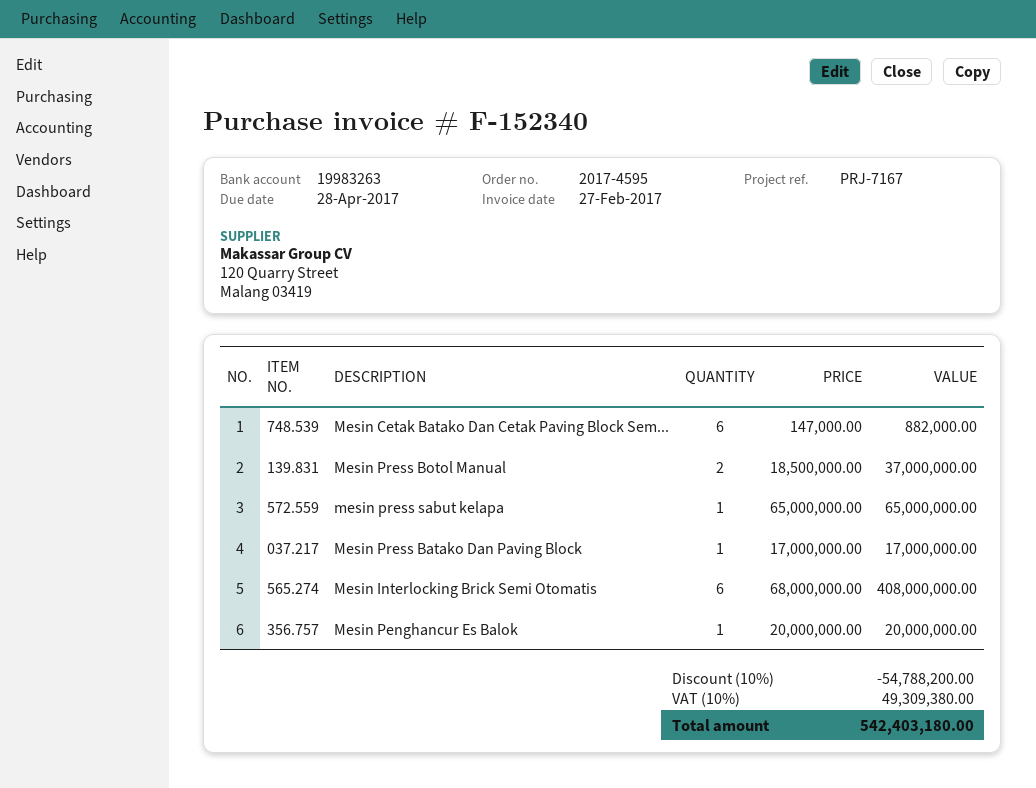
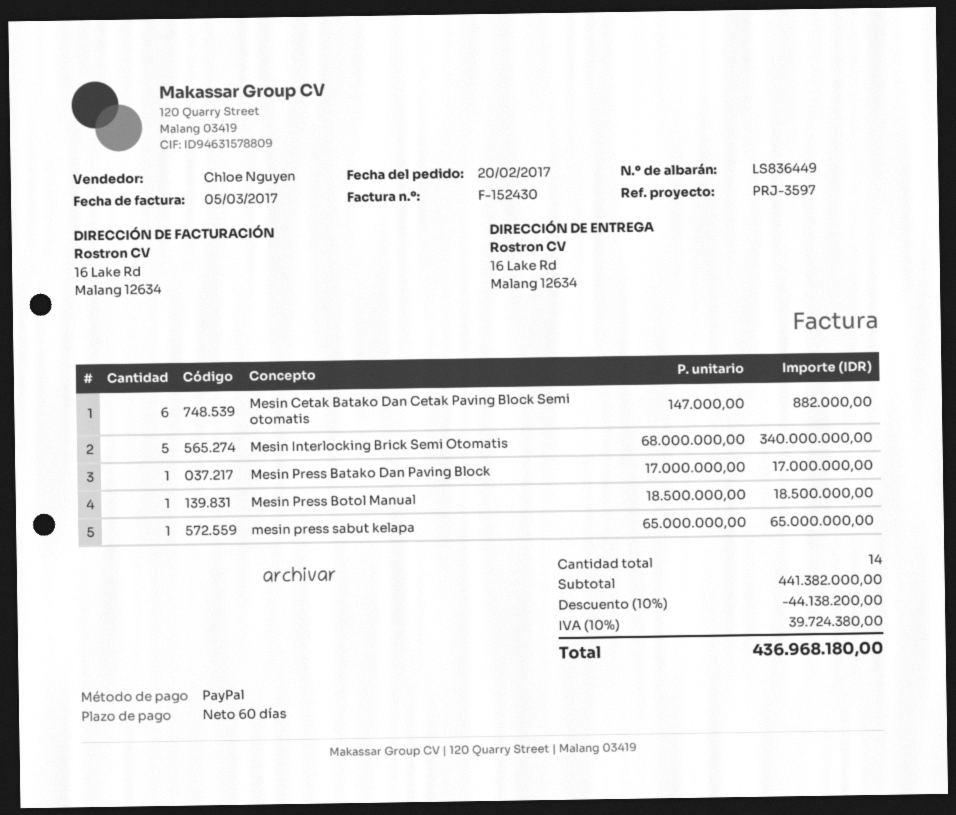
invoice number: F-152340 -> F-152430
invoice date: 2017-02-27 -> 2017-03-05
reference: PRJ-7167 -> PRJ-3597
Mesin Press Botol Manual: 2 x 18500000.00 = 37000000.00 -> 1 x 18500000.00 = 18500000.00
Mesin Interlocking Brick Semi Otomatis: 6 x 68000000.00 = 408000000.00 -> 5 x 68000000.00 = 340000000.00
Mesin Penghancur Es Balok: 1 x 20000000.00 = 20000000.00 -> none
discount: 10% = 54788200.00 -> 10% = 44138200.00
tax: 10% = 49309380.00 -> 10% = 39724380.00
total: 542403180.00 -> 436968180.00

